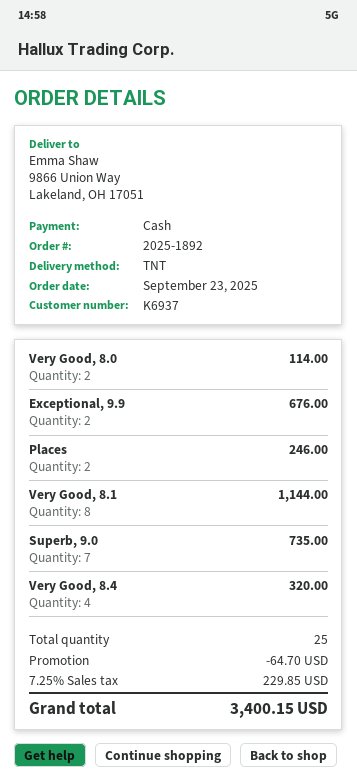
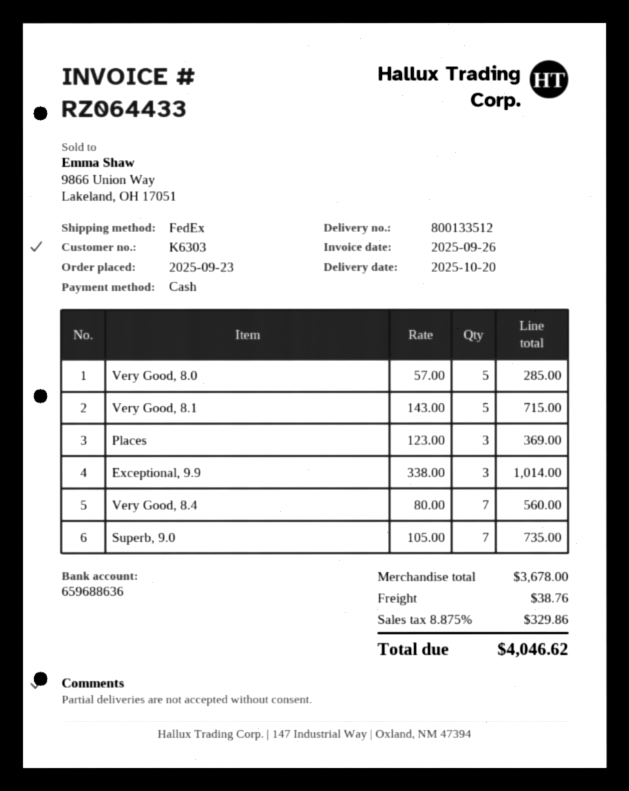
customer number: K6937 -> K6303
shipping method: TNT -> FedEx
Very Good, 8.0: 2 for 114.00 -> 5 for 285.00
Exceptional, 9.9: 2 for 676.00 -> 3 for 1014.00
Places: 2 for 246.00 -> 3 for 369.00
Very Good, 8.1: 8 for 1144.00 -> 5 for 715.00
Very Good, 8.4: 4 for 320.00 -> 7 for 560.00
discount: 64.70 -> none
shipping: none -> 38.76
tax: 7.25% = 229.85 -> 8.875% = 329.86
total: 3400.15 -> 4046.62

